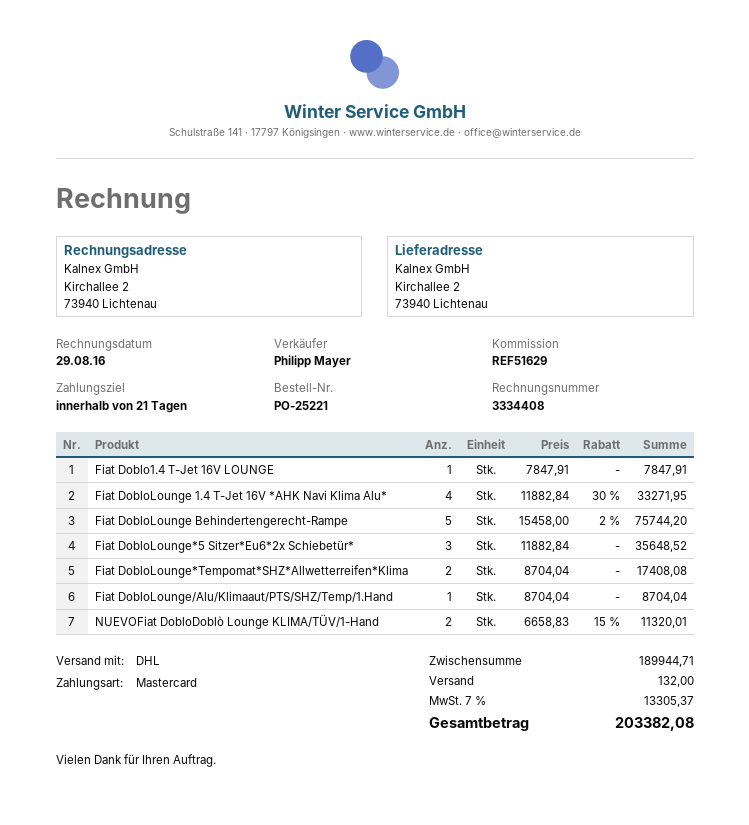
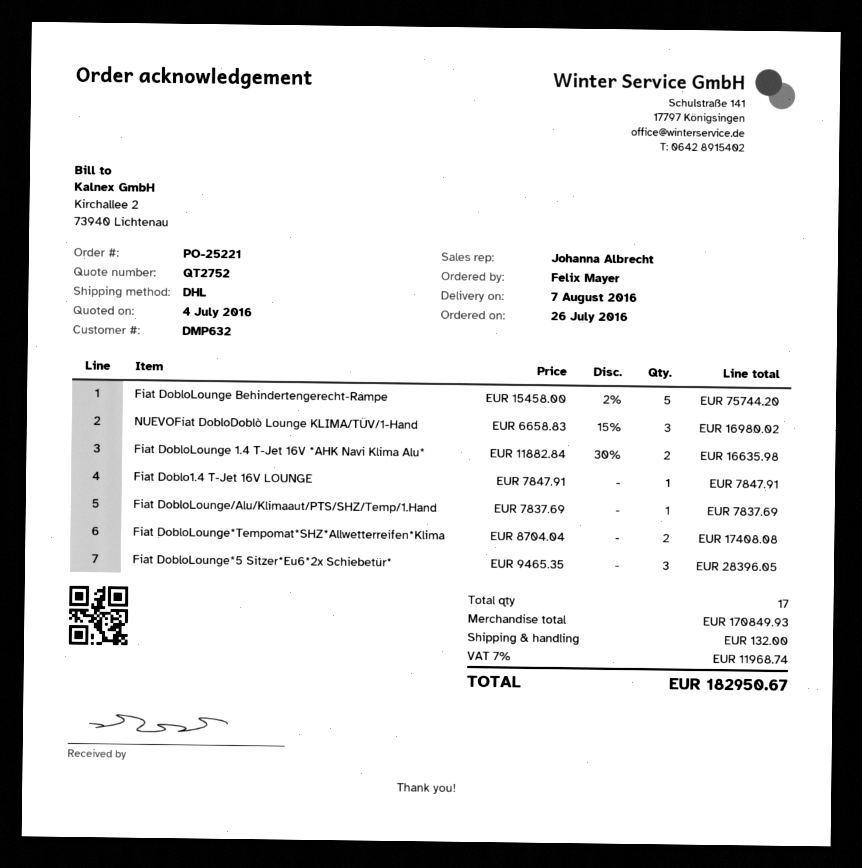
sales rep: Philipp Mayer -> Johanna Albrecht
Fiat DobloLounge 1.4 T-Jet 16V *AHK Navi Klima Alu*: 4 x 11882.84 - 30% = 33271.95 -> 2 x 11882.84 - 30% = 16635.98
Fiat DobloLounge*5 Sitzer*Eu6*2x Schiebetür*: 3 x 11882.84 = 35648.52 -> 3 x 9465.35 = 28396.05
Fiat DobloLounge/Alu/Klimaaut/PTS/SHZ/Temp/1.Hand: 1 x 8704.04 = 8704.04 -> 1 x 7837.69 = 7837.69
NUEVOFiat DobloDoblò Lounge KLIMA/TÜV/1-Hand: 2 x 6658.83 - 15% = 11320.01 -> 3 x 6658.83 - 15% = 16980.02
subtotal: 189944.71 -> 170849.93
tax: 7% = 13305.37 -> 7% = 11968.74
total: 203382.08 -> 182950.67

